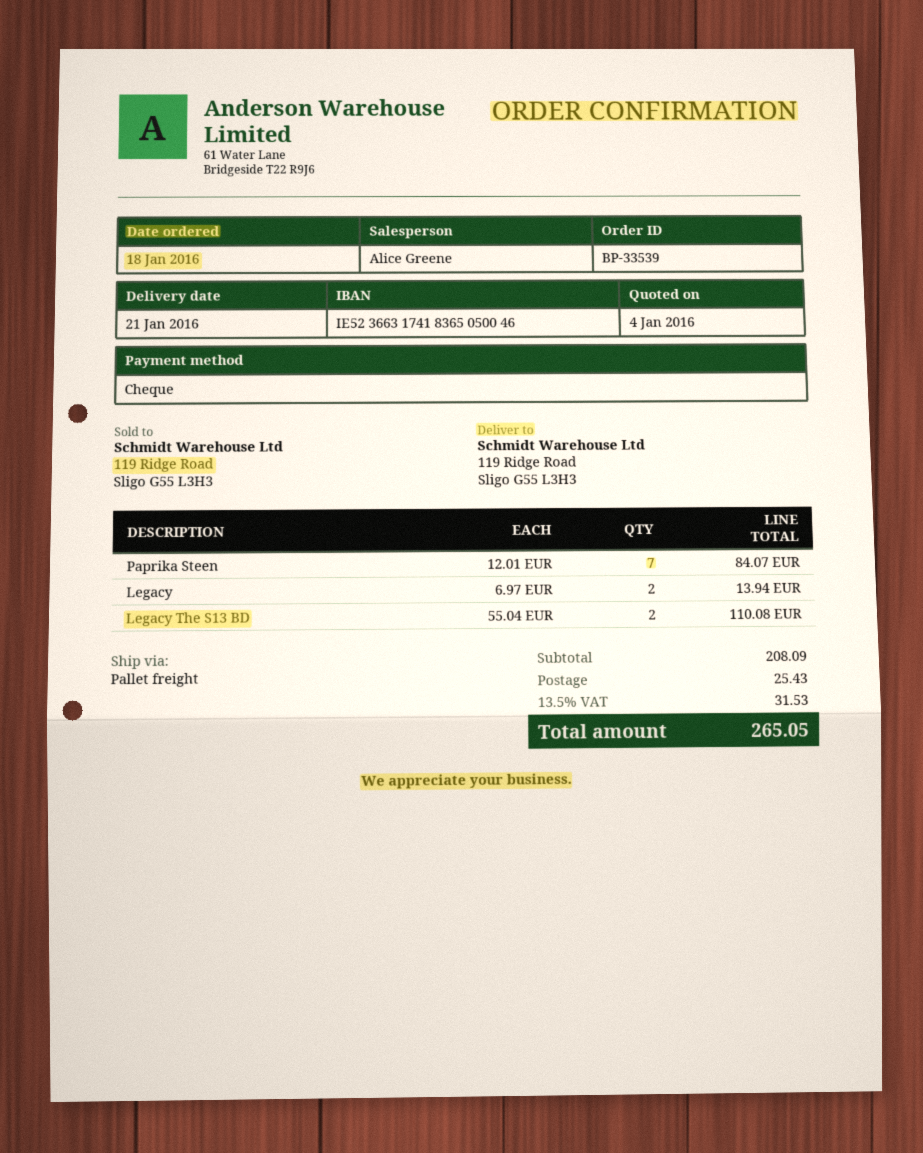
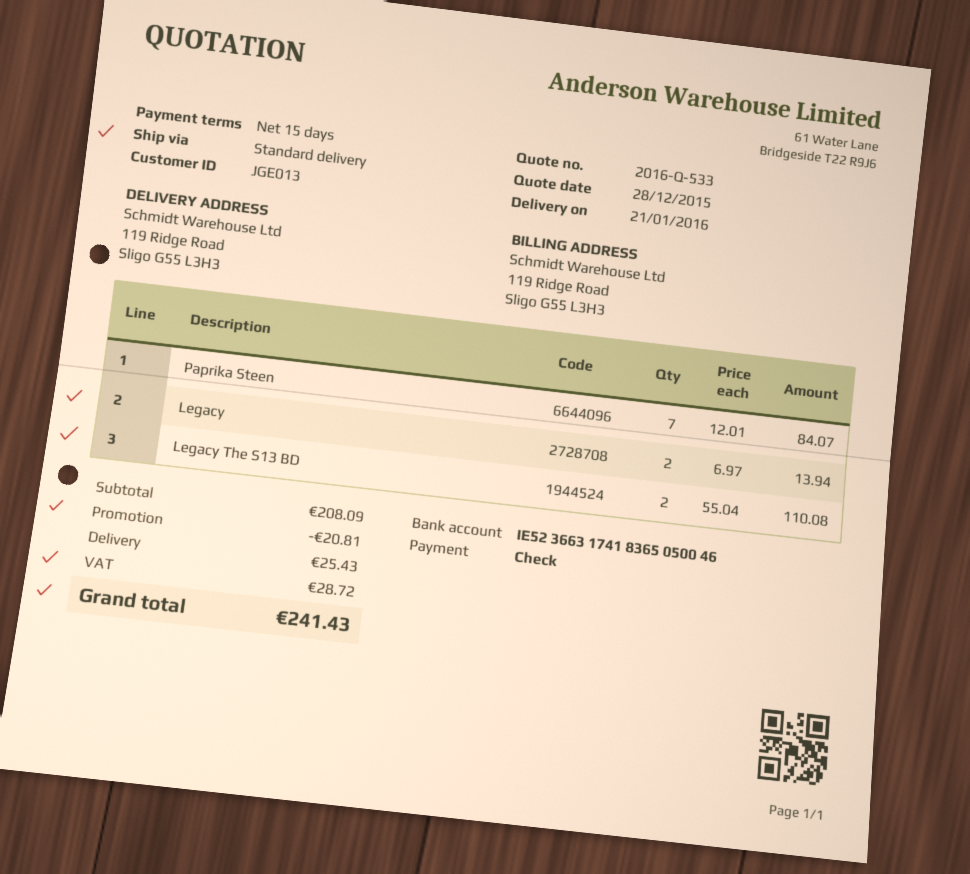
quote date: 2016-01-04 -> 2015-12-28
shipping method: pallet freight -> standard
discount: none -> 20.81
tax: 31.53 -> 28.72
total: 265.05 -> 241.43

